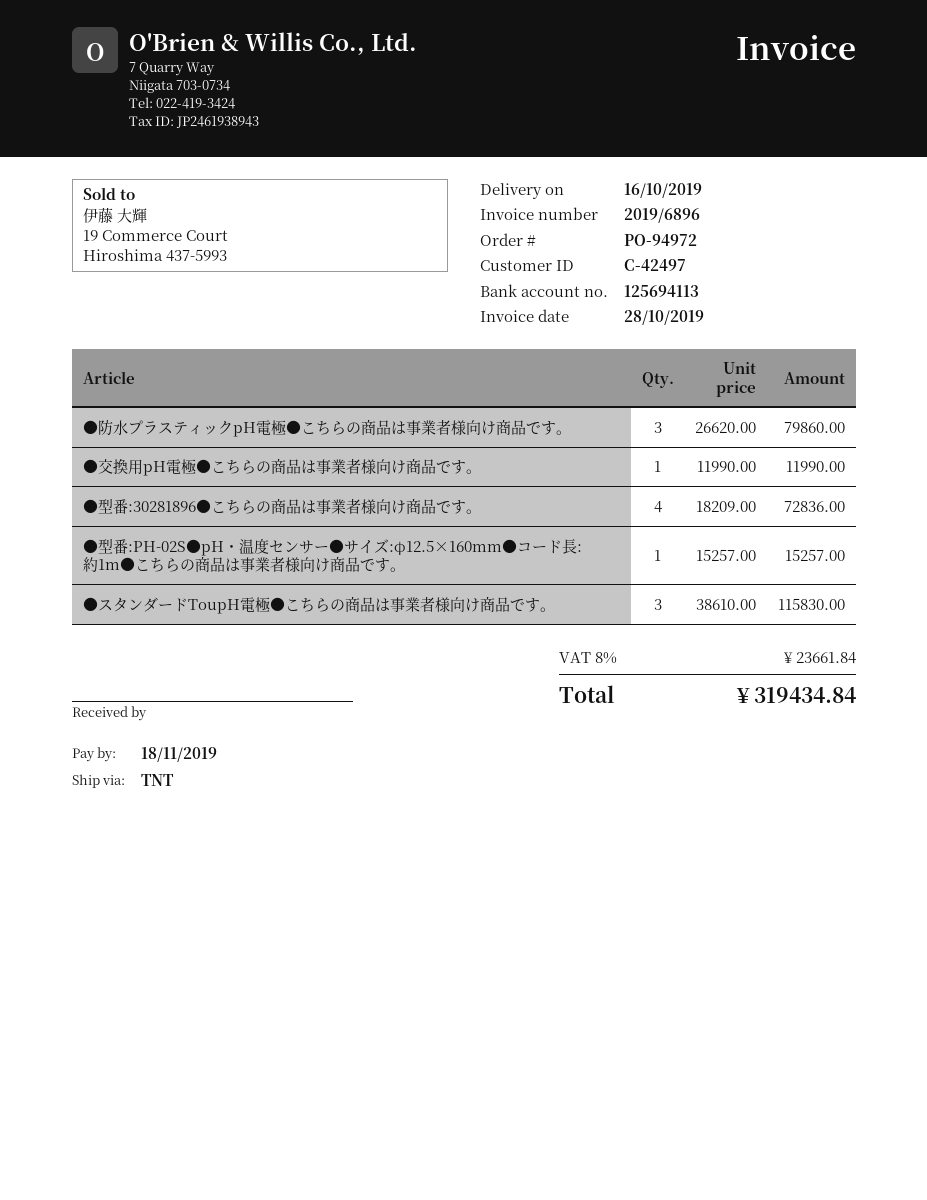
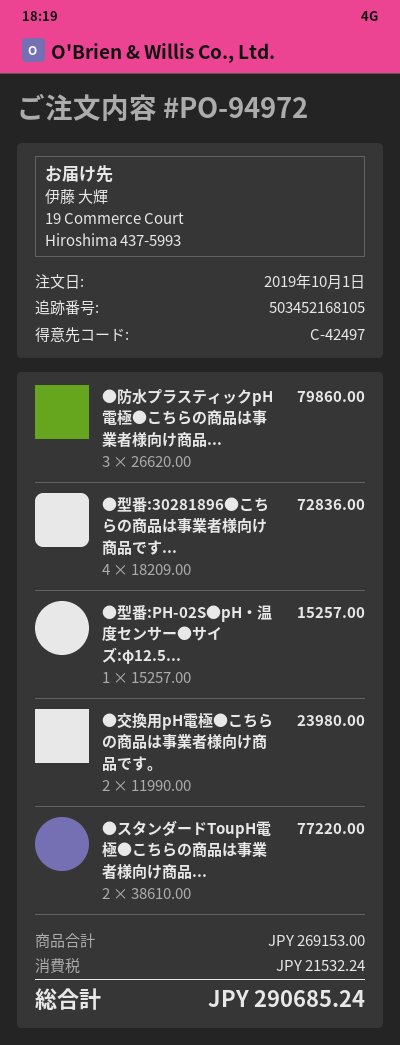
●交換用pH電極●こちらの商品は事業者様向け商品です。: 1 x 11990.00 = 11990.00 -> 2 x 11990.00 = 23980.00
●スタンダードToupH電極●こちらの商品は事業者様向け商品です。: 3 x 38610.00 = 115830.00 -> 2 x 38610.00 = 77220.00
tax: 23661.84 -> 21532.24
total: 319434.84 -> 290685.24

